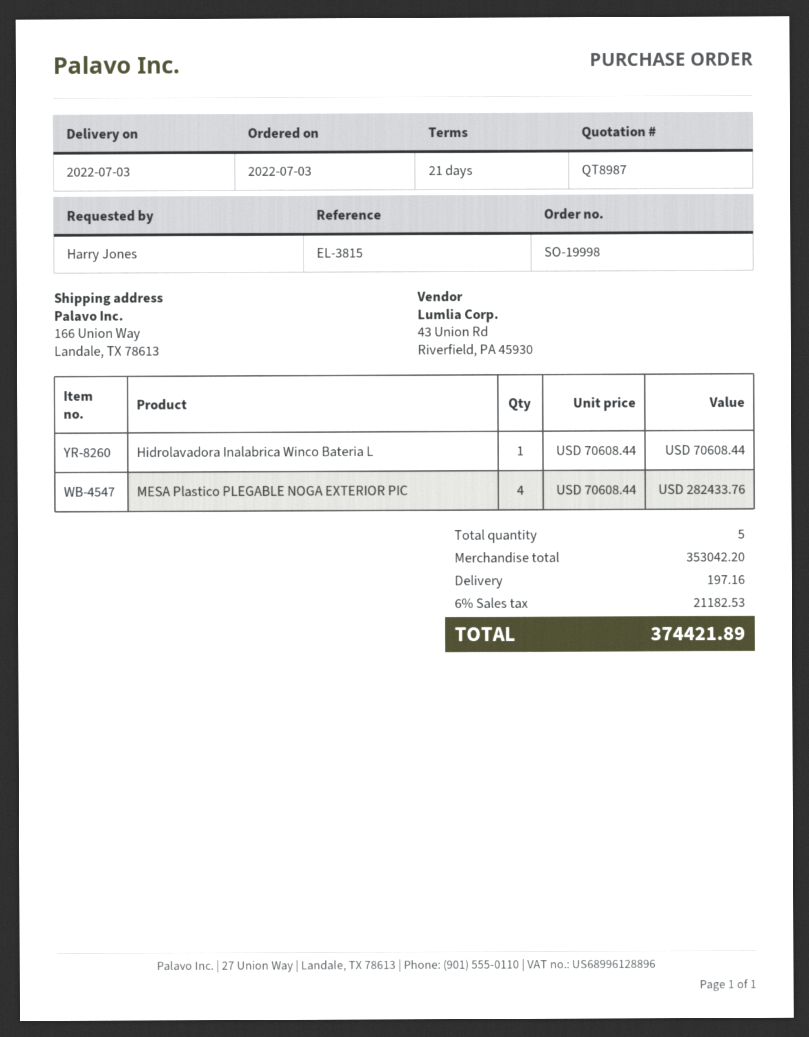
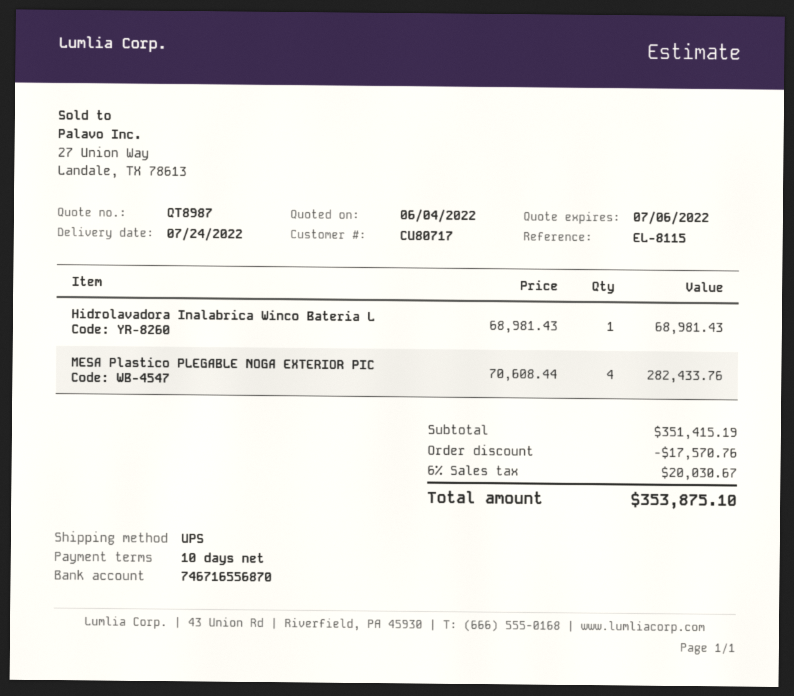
delivery date: 2022-07-03 -> 2022-07-24
payment terms: 21 days -> 10 days
reference: EL-3815 -> EL-8115
Hidrolavadora Inalabrica Winco Bateria L: 1 x 70608.44 = 70608.44 -> 1 x 68981.43 = 68981.43
subtotal: 353042.20 -> 351415.19
discount: none -> 17570.76
shipping: 197.16 -> none
tax: 6% = 21182.53 -> 6% = 20030.67
total: 374421.89 -> 353875.10

